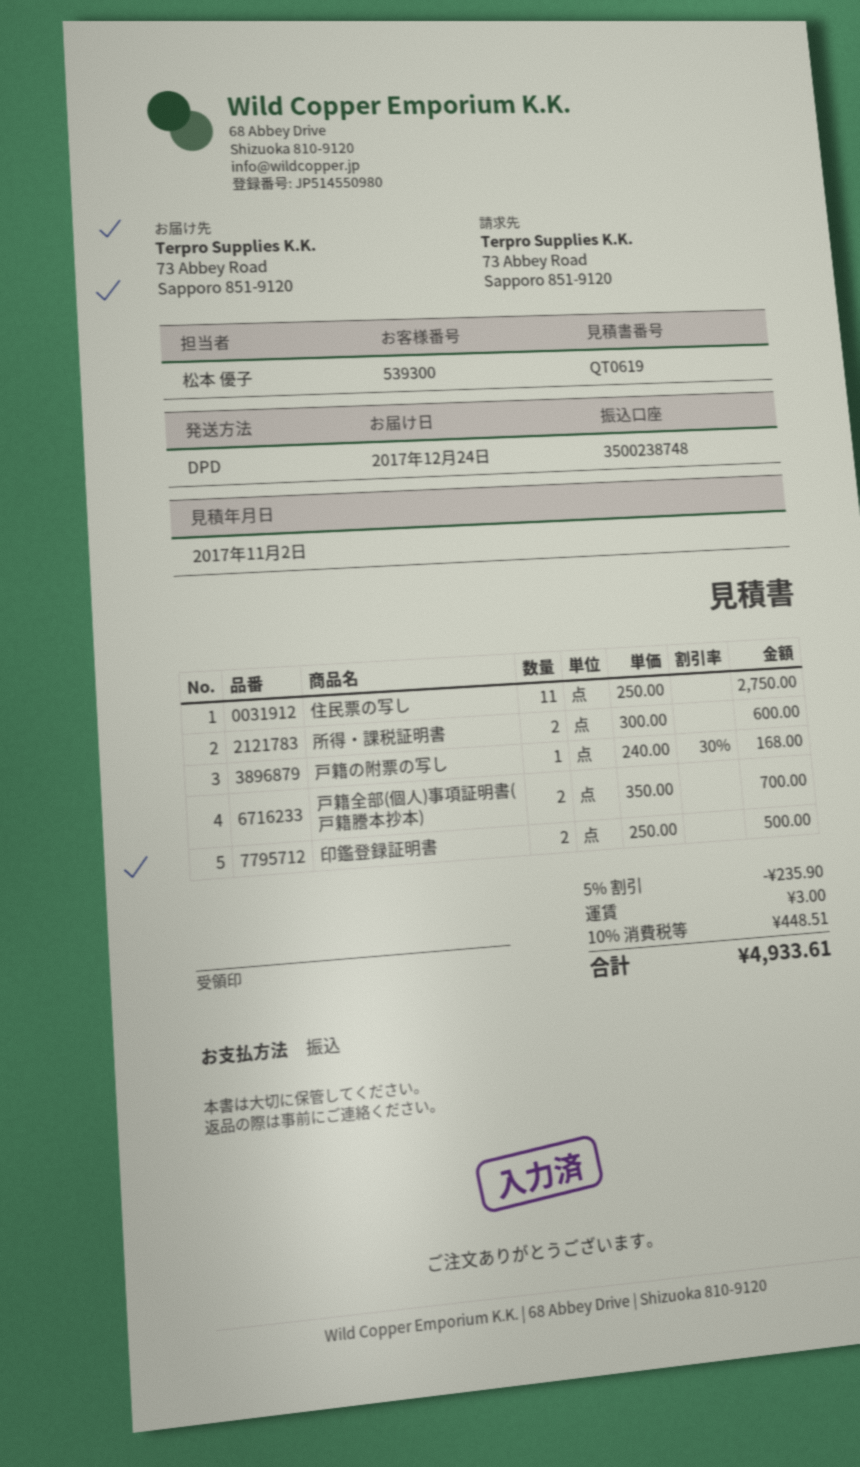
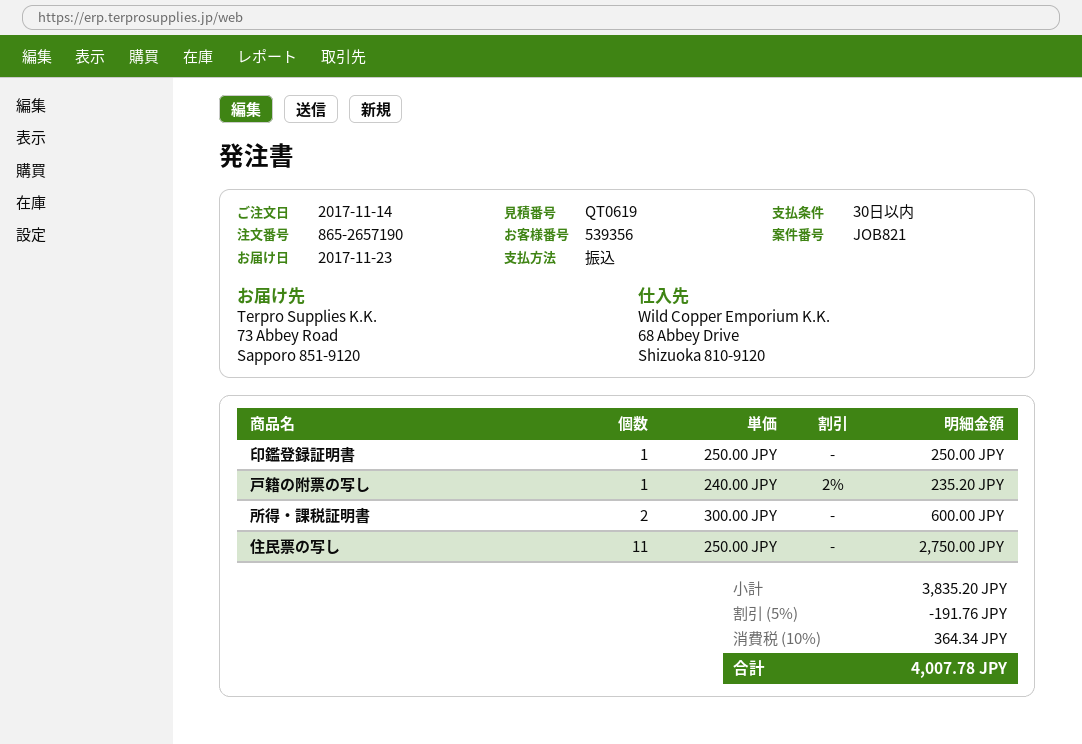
delivery date: 2017-12-24 -> 2017-11-23
customer number: 539300 -> 539356
戸籍の附票の写し: 1 x 240.00 - 30% = 168.00 -> 1 x 240.00 - 2% = 235.20
戸籍全部(個人)事項証明書(戸籍謄本抄本): 2 x 350.00 = 700.00 -> none
印鑑登録証明書: 2 x 250.00 = 500.00 -> 1 x 250.00 = 250.00
discount: 5% = 235.90 -> 5% = 191.76
shipping: 3.00 -> none
tax: 10% = 448.51 -> 10% = 364.34
total: 4933.61 -> 4007.78

